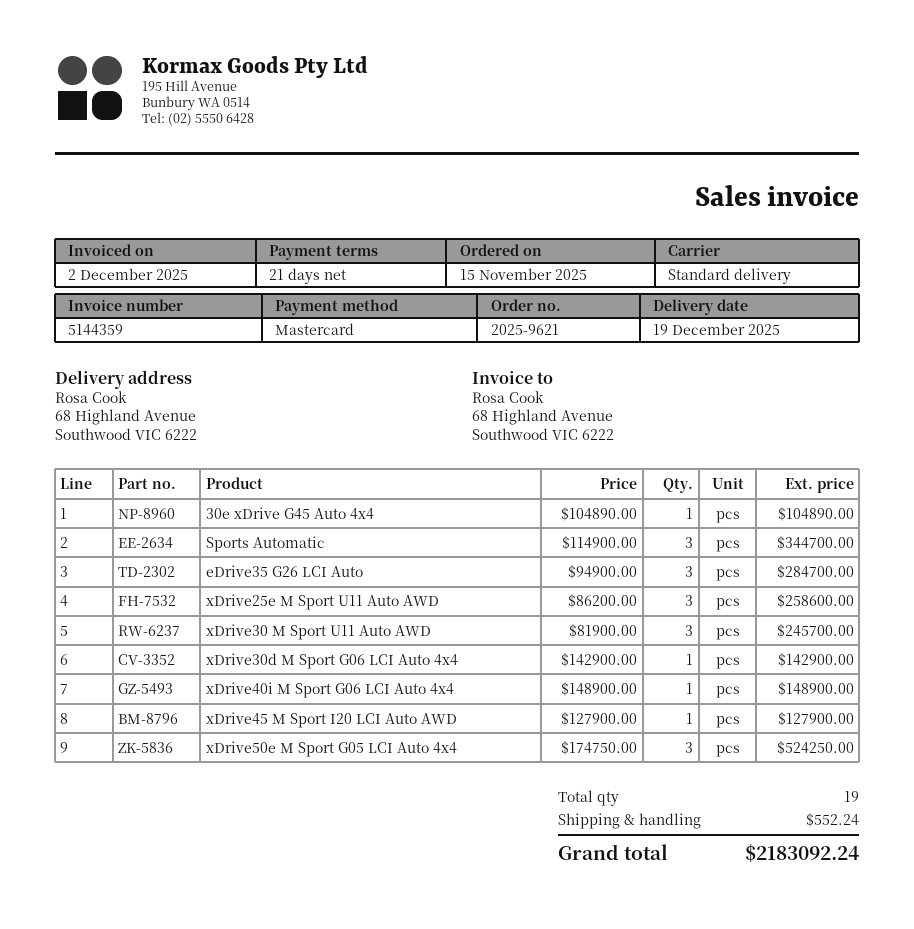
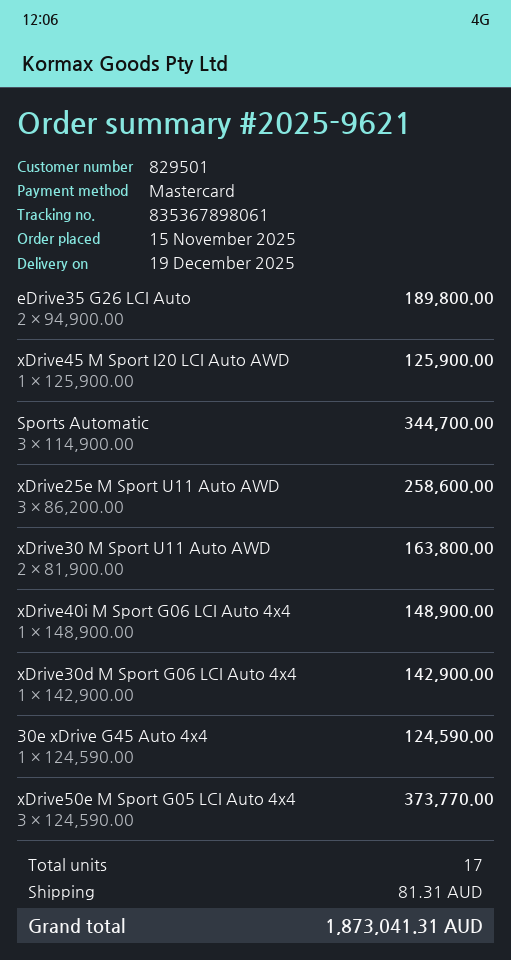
30e xDrive G45 Auto 4x4: 1 x 104890.00 = 104890.00 -> 1 x 124590.00 = 124590.00
eDrive35 G26 LCI Auto: 3 x 94900.00 = 284700.00 -> 2 x 94900.00 = 189800.00
xDrive30 M Sport U11 Auto AWD: 3 x 81900.00 = 245700.00 -> 2 x 81900.00 = 163800.00
xDrive45 M Sport I20 LCI Auto AWD: 1 x 127900.00 = 127900.00 -> 1 x 125900.00 = 125900.00
xDrive50e M Sport G05 LCI Auto 4x4: 3 x 174750.00 = 524250.00 -> 3 x 124590.00 = 373770.00
total quantity: 19 -> 17
shipping: 552.24 -> 81.31
total: 2183092.24 -> 1873041.31

